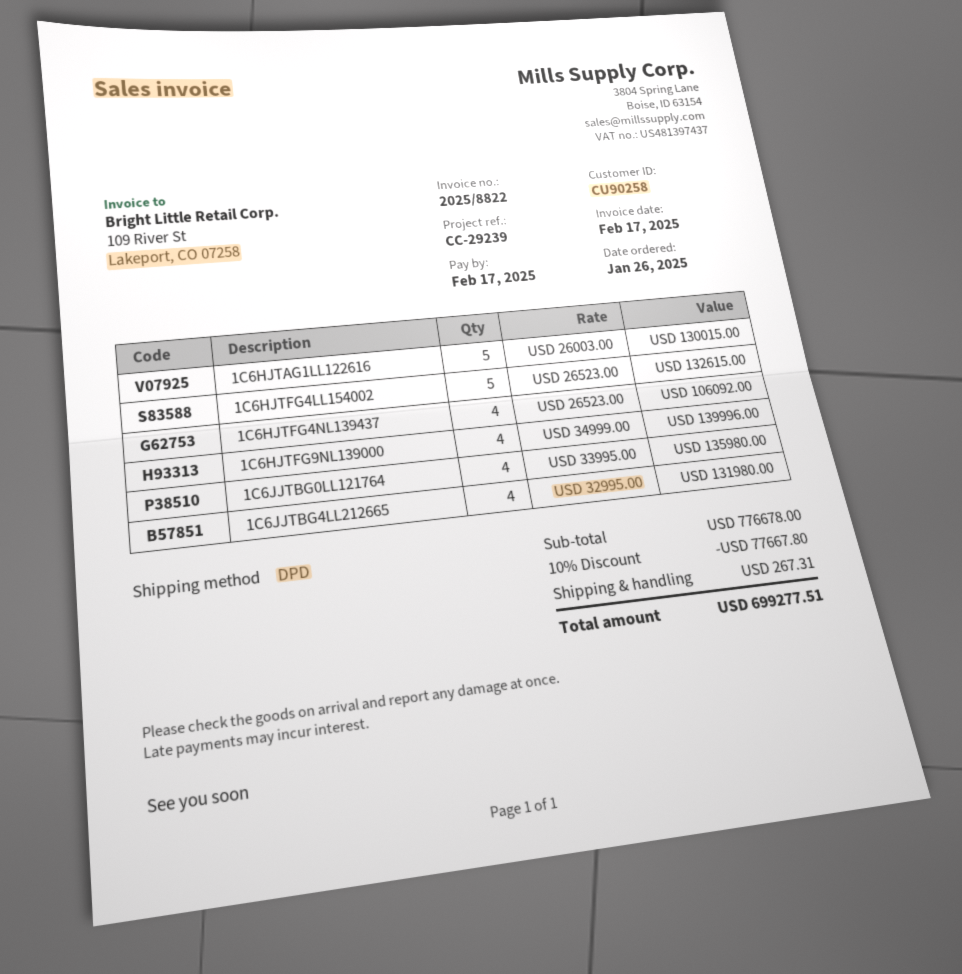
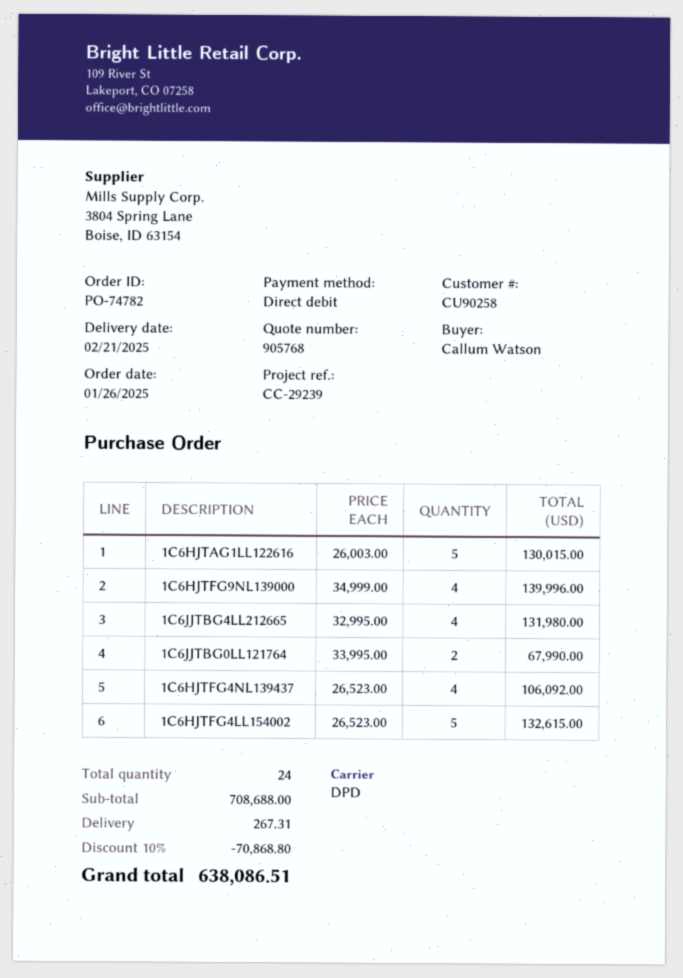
1C6JJTBG0LL121764: 4 x 33995.00 = 135980.00 -> 2 x 33995.00 = 67990.00
subtotal: 776678.00 -> 708688.00
discount: 10% = 77667.80 -> 10% = 70868.80
total: 699277.51 -> 638086.51

